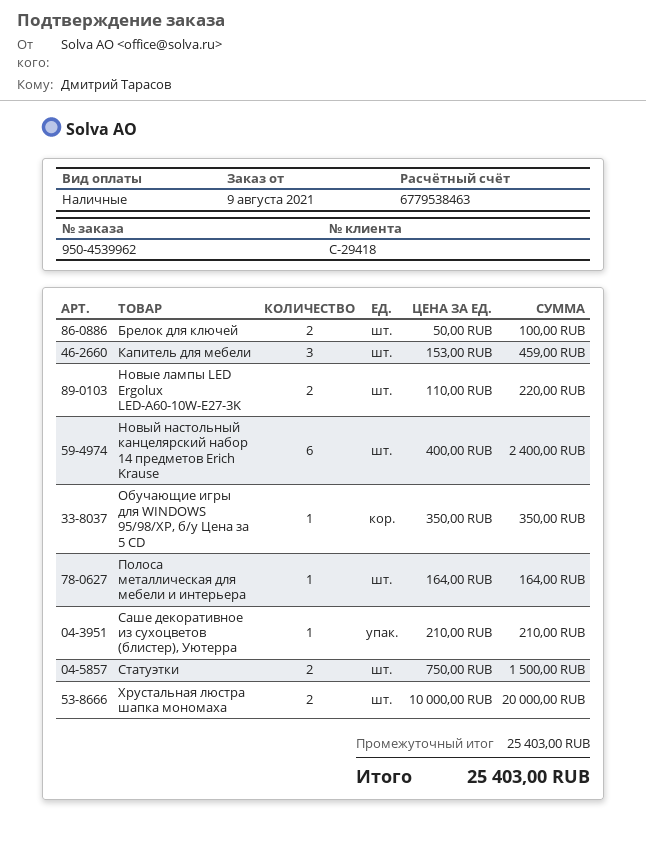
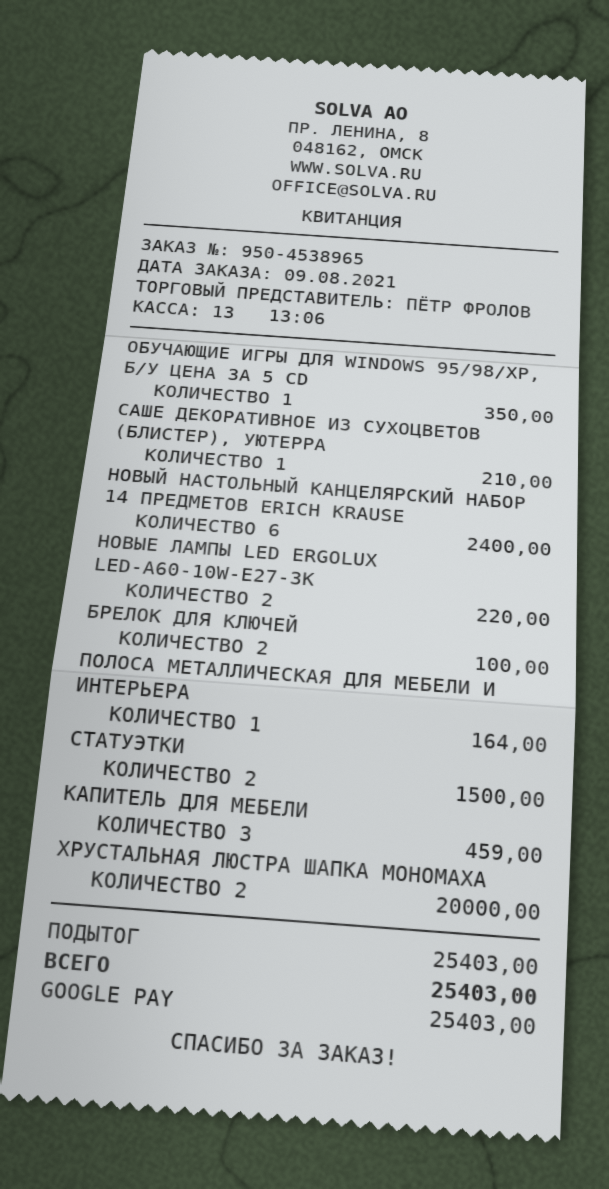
order number: 950-4539962 -> 950-4538965
payment method: cash -> Google Pay

